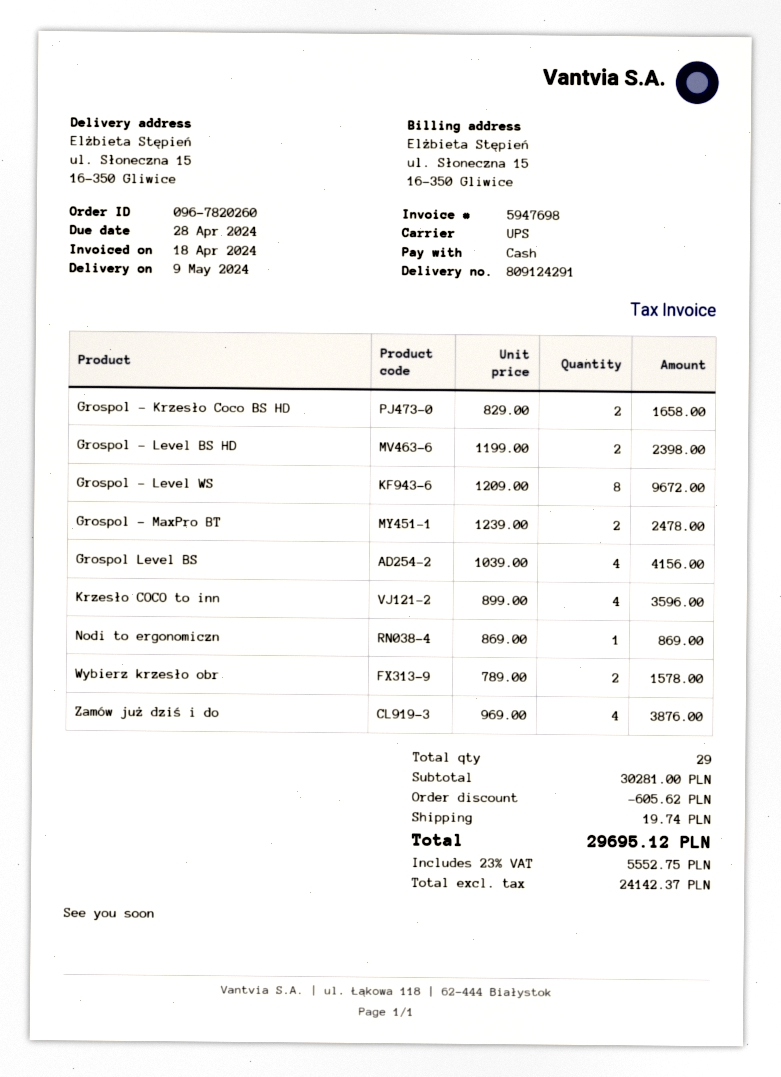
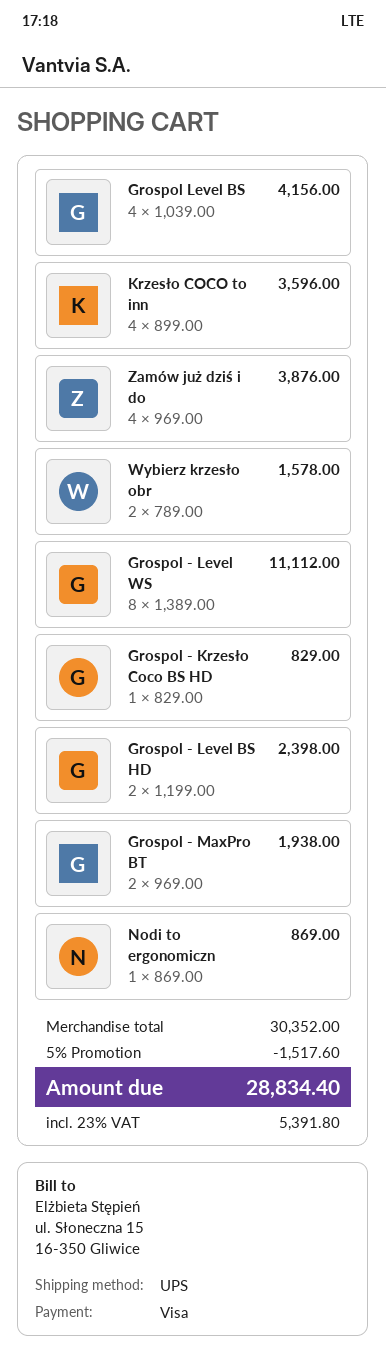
payment method: cash -> Visa
Grospol - Krzesło Coco BS HD: 2 x 829.00 = 1658.00 -> 1 x 829.00 = 829.00
Grospol - Level WS: 8 x 1209.00 = 9672.00 -> 8 x 1389.00 = 11112.00
Grospol - MaxPro BT: 2 x 1239.00 = 2478.00 -> 2 x 969.00 = 1938.00
subtotal: 30281.00 -> 30352.00
discount: 605.62 -> 1517.60
shipping: 19.74 -> none
tax: 23% = 5552.75 -> 23% = 5391.80
total: 29695.12 -> 28834.40

